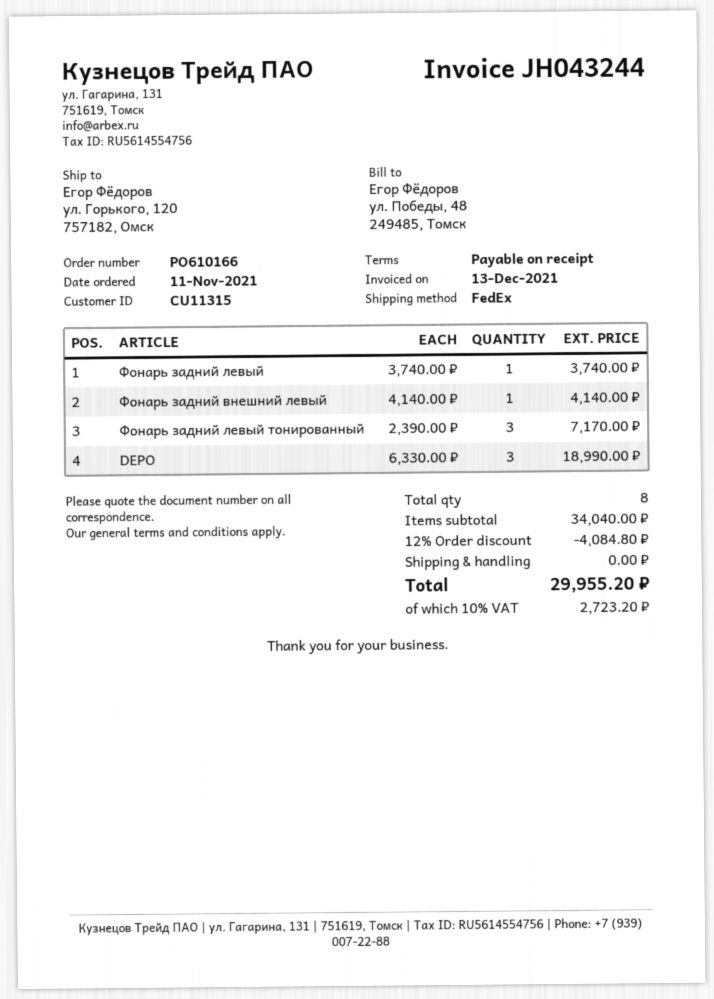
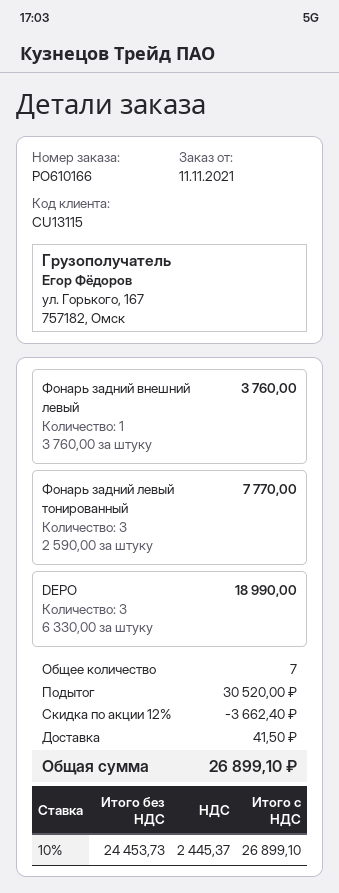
customer number: CU11315 -> CU13115
ship to: ул. Горького, 120, 757182, Омск -> ул. Горького, 167, 757182, Омск
Фонарь задний левый: 1 x 3740.00 = 3740.00 -> none
Фонарь задний внешний левый: 1 x 4140.00 = 4140.00 -> 1 x 3760.00 = 3760.00
Фонарь задний левый тонированный: 3 x 2390.00 = 7170.00 -> 3 x 2590.00 = 7770.00
total quantity: 8 -> 7
subtotal: 34040.00 -> 30520.00
discount: 12% = 4084.80 -> 12% = 3662.40
shipping: 0.00 -> 41.50
tax: 10% = 2723.20 -> 10% = 2445.37
total: 29955.20 -> 26899.10

